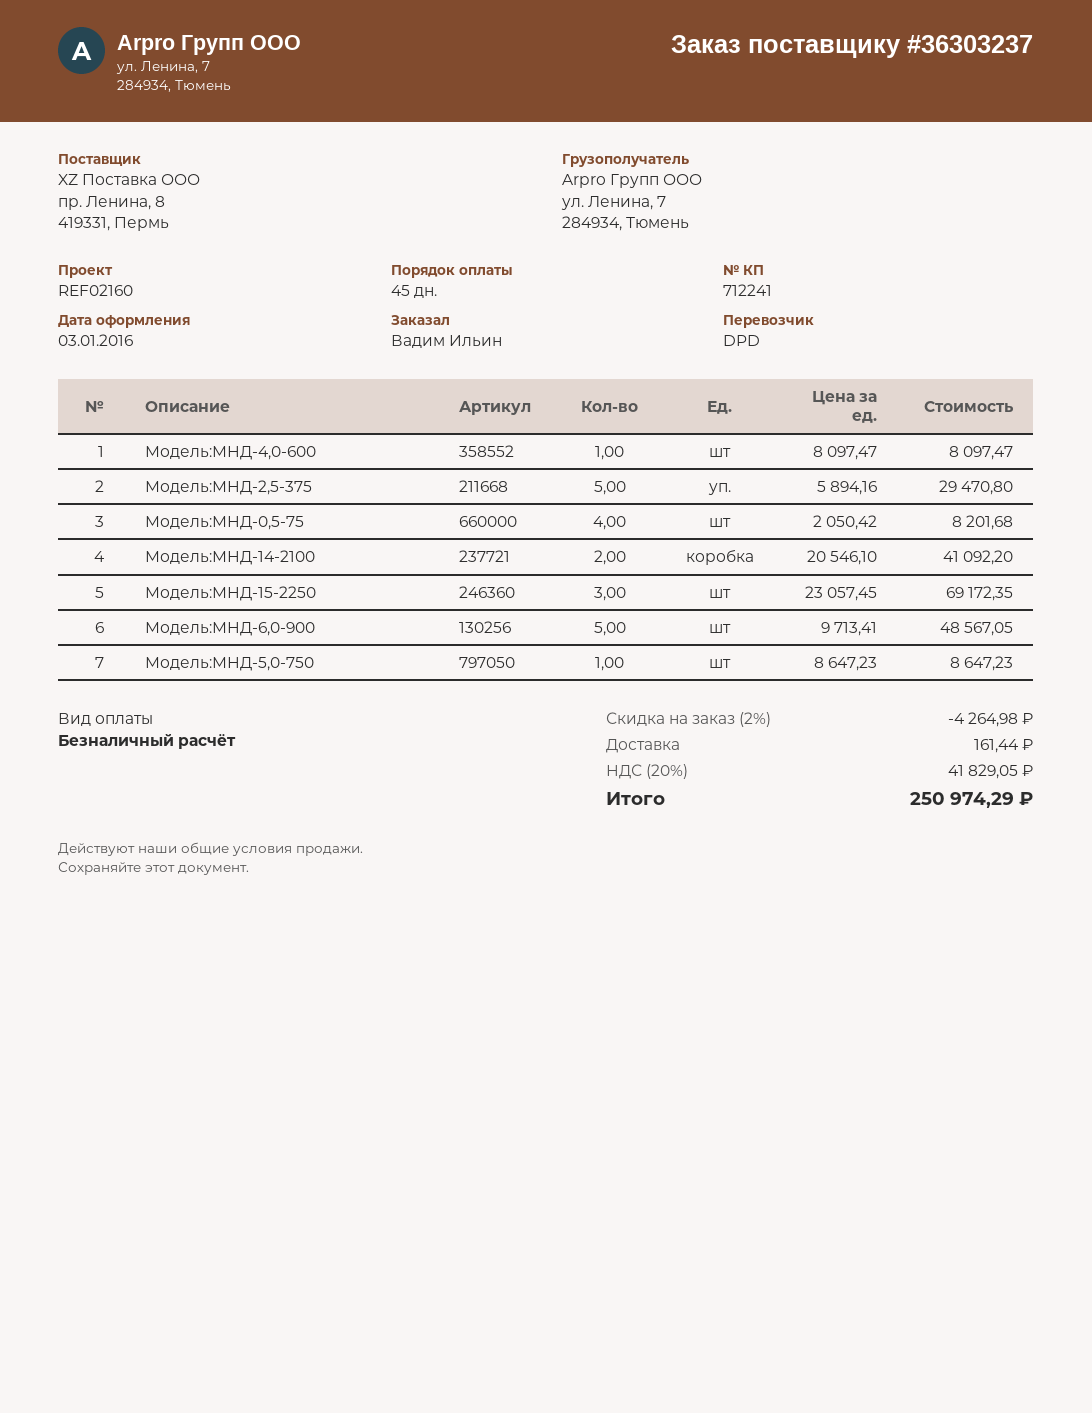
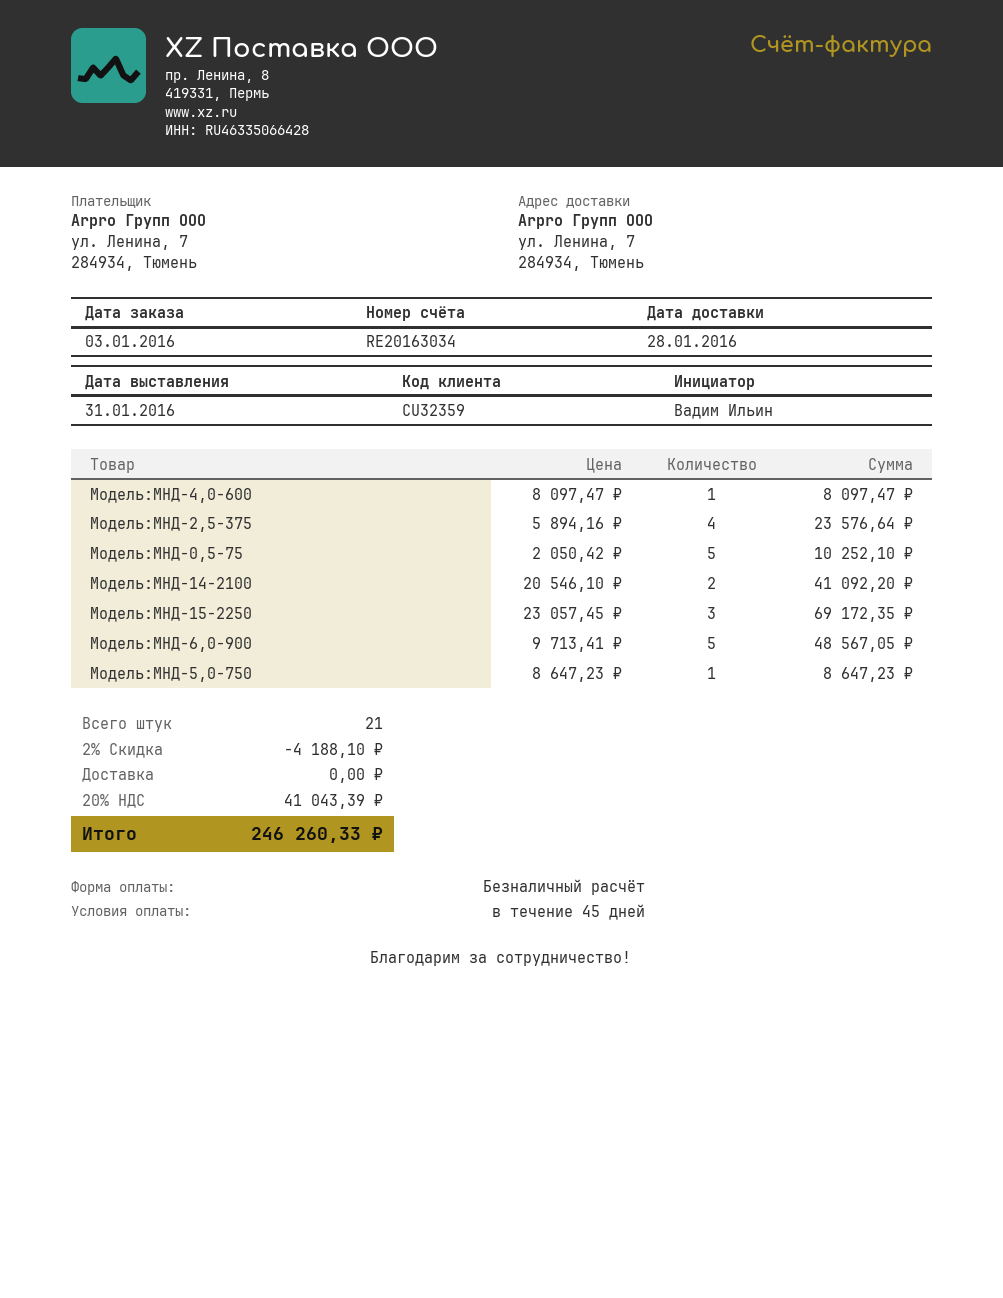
Модель:МНД-2,5-375: 5 x 5894.16 = 29470.80 -> 4 x 5894.16 = 23576.64
Модель:МНД-0,5-75: 4 x 2050.42 = 8201.68 -> 5 x 2050.42 = 10252.10
discount: 2% = 4264.98 -> 2% = 4188.10
shipping: 161.44 -> 0.00
tax: 20% = 41829.05 -> 20% = 41043.39
total: 250974.29 -> 246260.33

